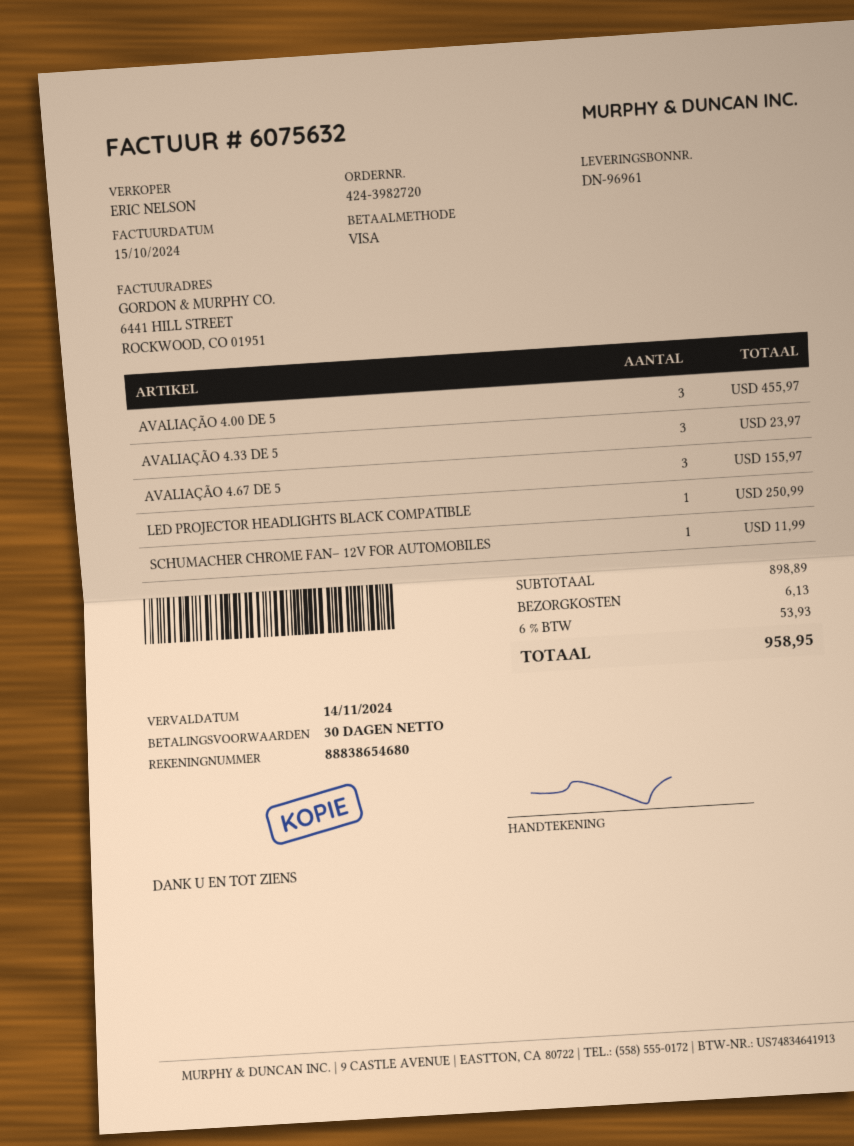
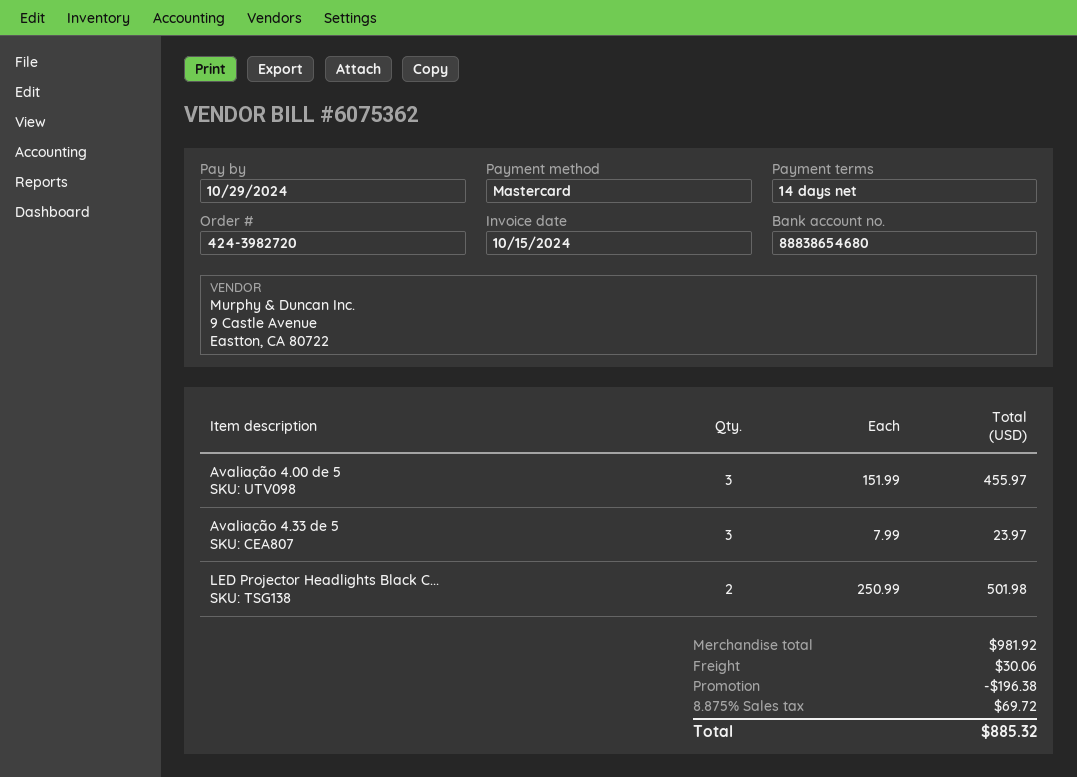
invoice number: 6075632 -> 6075362
payment terms: 30 days -> 14 days
due date: 2024-11-14 -> 2024-10-29
payment method: Visa -> Mastercard
AVALIAÇÃO 4.67 DE 5: 3 for 155.97 -> none
LED PROJECTOR HEADLIGHTS BLACK COMPATIBLE: 1 for 250.99 -> 2 for 501.98
SCHUMACHER CHROME FAN– 12V FOR AUTOMOBILES: 1 for 11.99 -> none
subtotal: 898.89 -> 981.92
discount: none -> 196.38
shipping: 6.13 -> 30.06
tax: 6% = 53.93 -> 8.875% = 69.72
total: 958.95 -> 885.32

